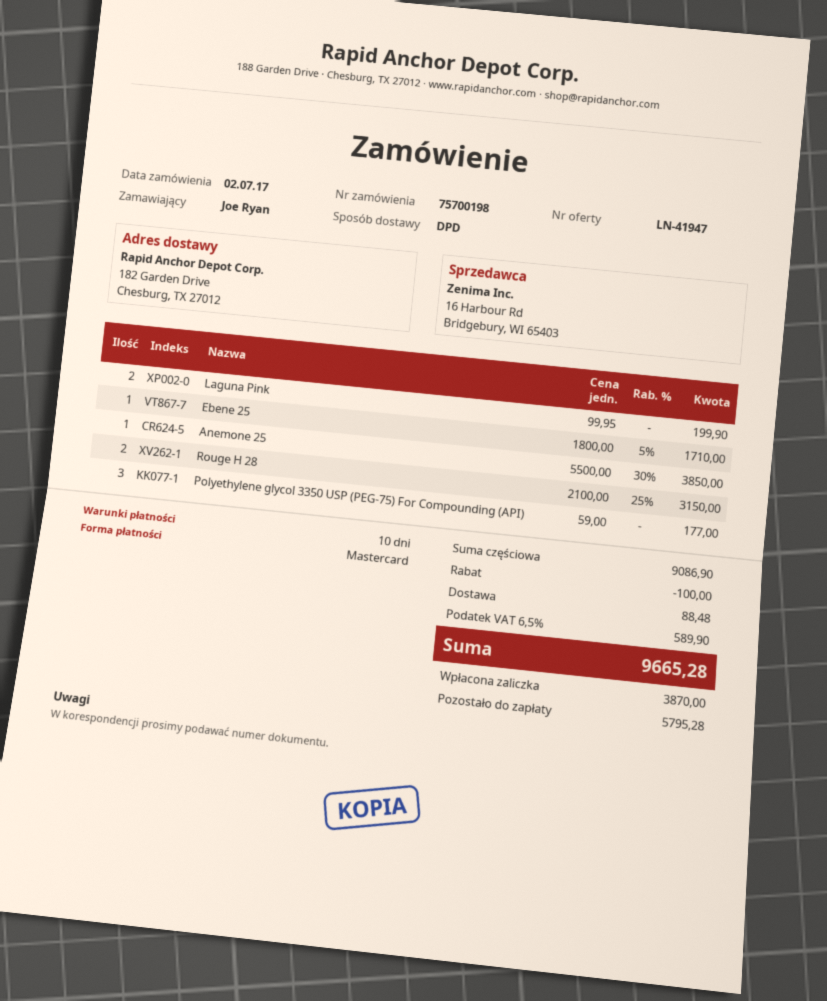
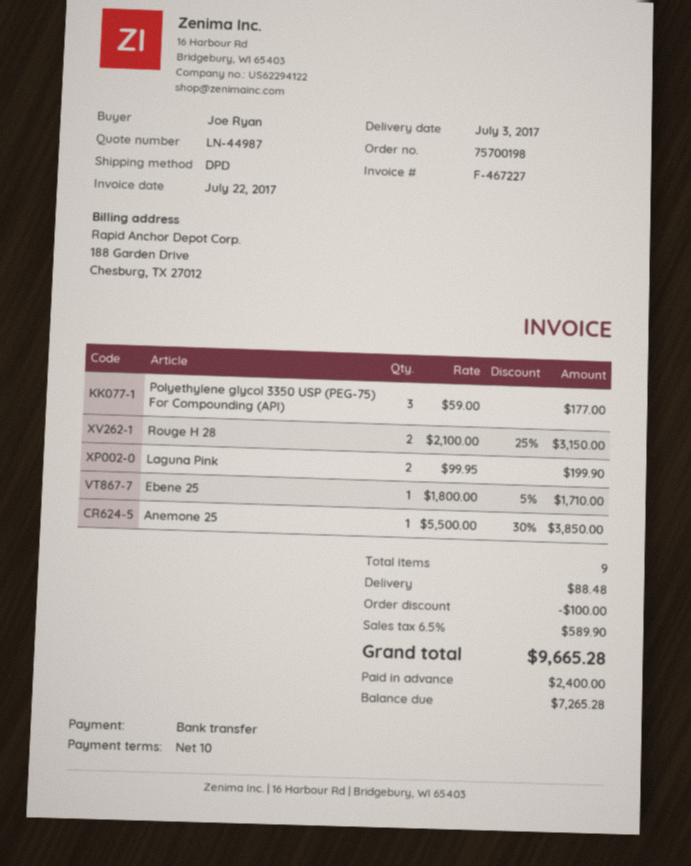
quote number: LN-41947 -> LN-44987
payment method: Mastercard -> bank transfer
deposit: 3870.00 -> 2400.00
balance: 5795.28 -> 7265.28

